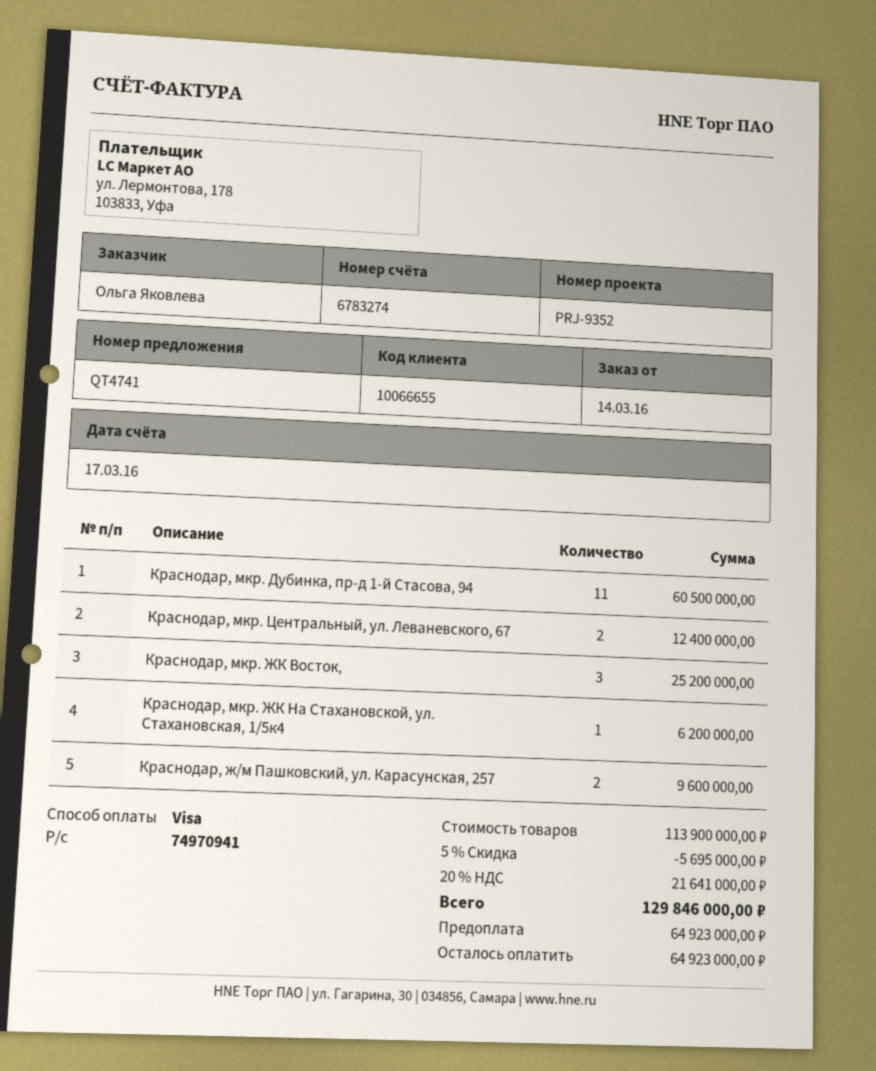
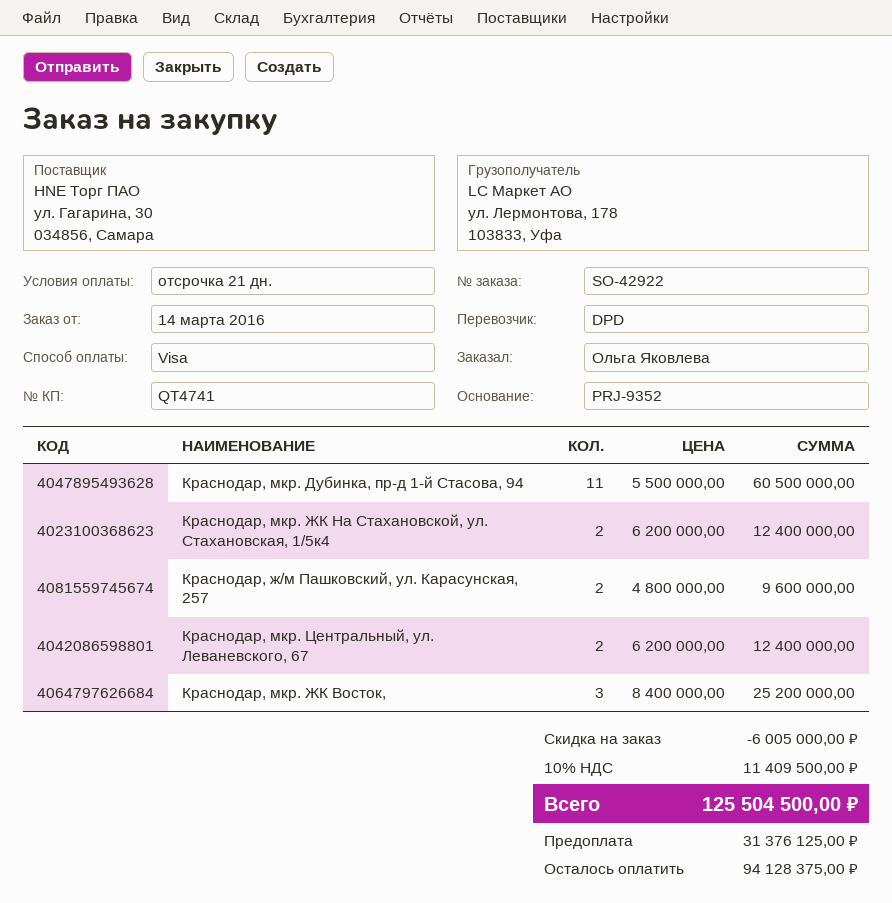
Краснодар, мкр. ЖК На Стахановской, ул. Стахановская, 1/5к4: 1 for 6200000.00 -> 2 for 12400000.00
discount: 5695000.00 -> 6005000.00
tax: 20% = 21641000.00 -> 10% = 11409500.00
total: 129846000.00 -> 125504500.00
deposit: 64923000.00 -> 31376125.00
balance: 64923000.00 -> 94128375.00

